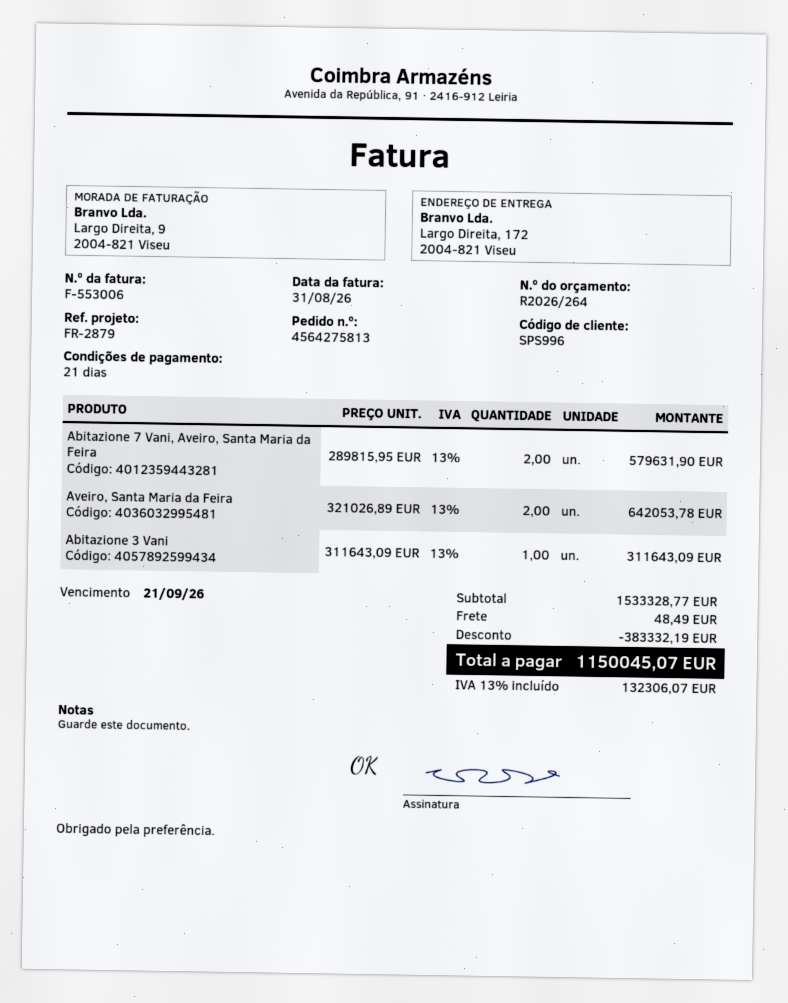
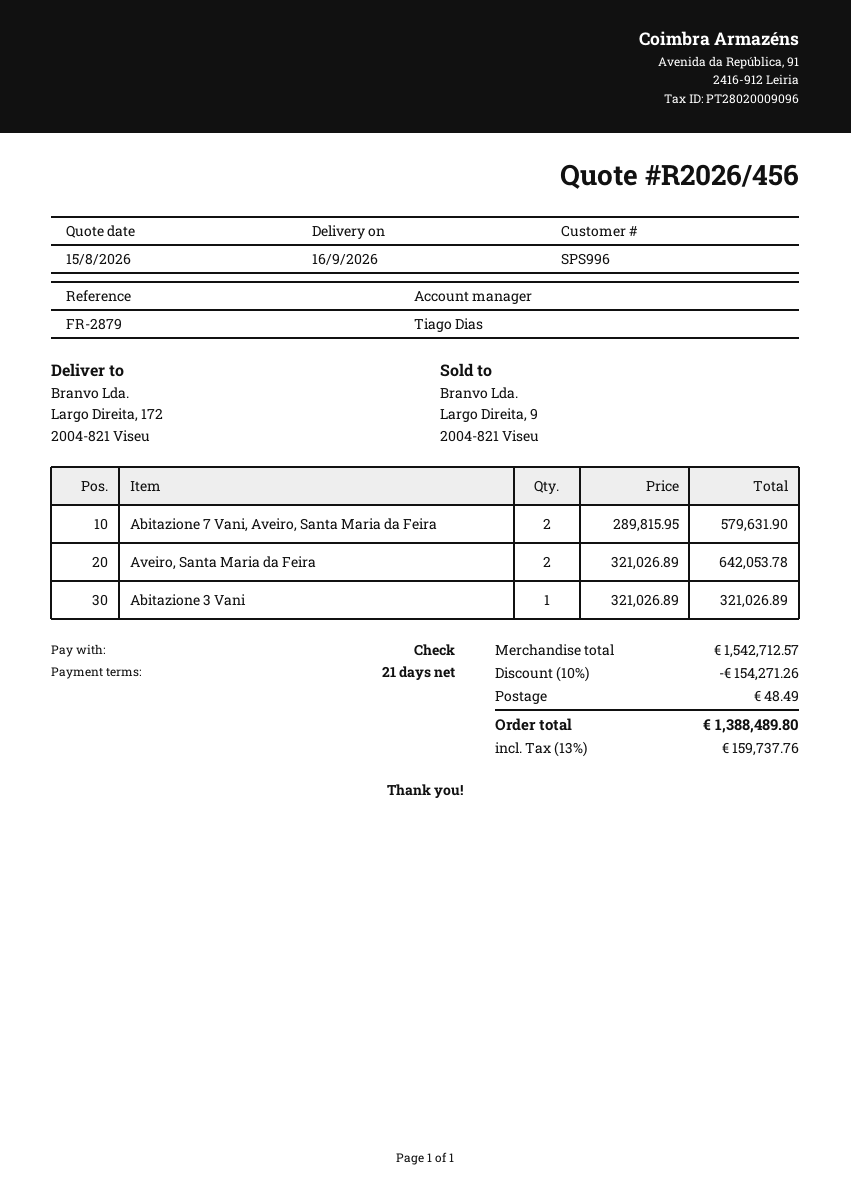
quote number: R2026/264 -> R2026/456
Abitazione 3 Vani: 1 x 311643.09 = 311643.09 -> 1 x 321026.89 = 321026.89
subtotal: 1533328.77 -> 1542712.57
discount: 383332.19 -> 154271.26
tax: 13% = 132306.07 -> 13% = 159737.76
total: 1150045.07 -> 1388489.80

